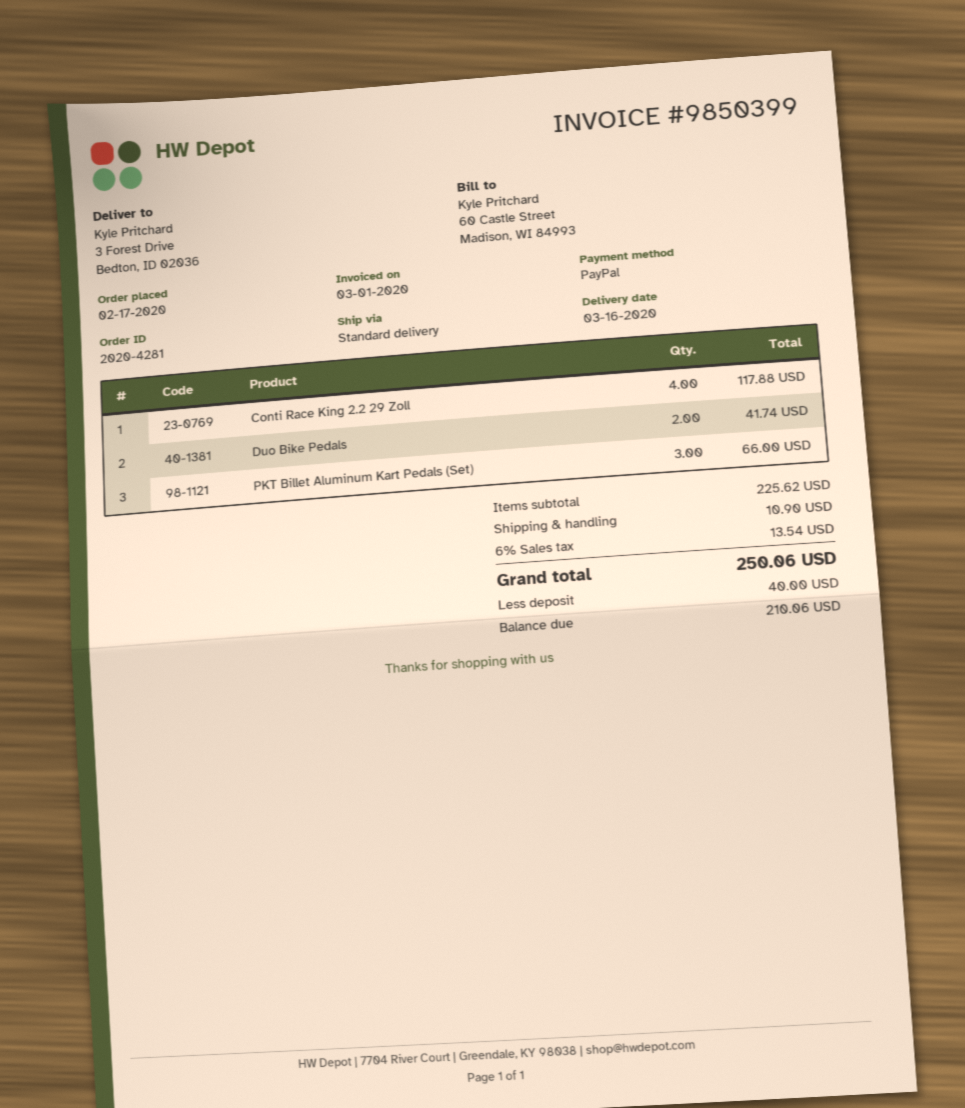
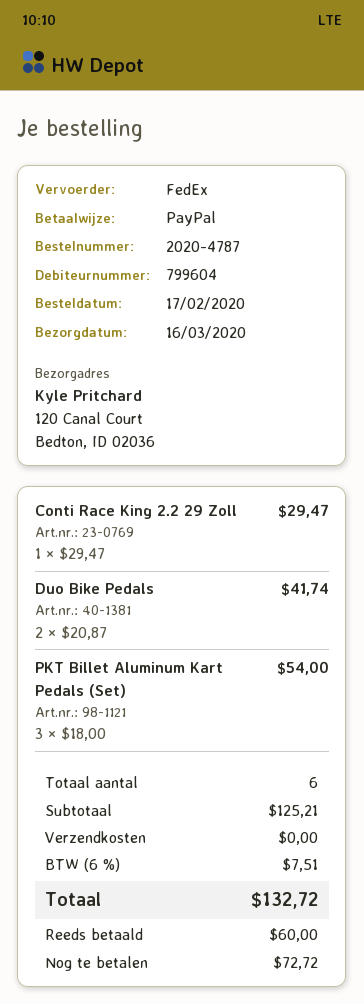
order number: 2020-4281 -> 2020-4787
shipping method: standard -> FedEx
ship to: 3 Forest Drive, Bedton, ID 02036 -> 120 Canal Court, Bedton, ID 02036
Conti Race King 2.2 29 Zoll: 4 for 117.88 -> 1 for 29.47
PKT Billet Aluminum Kart Pedals (Set): 3 for 66.00 -> 3 for 54.00
subtotal: 225.62 -> 125.21
shipping: 10.90 -> 0.00
tax: 6% = 13.54 -> 6% = 7.51
total: 250.06 -> 132.72
deposit: 40.00 -> 60.00
balance: 210.06 -> 72.72

